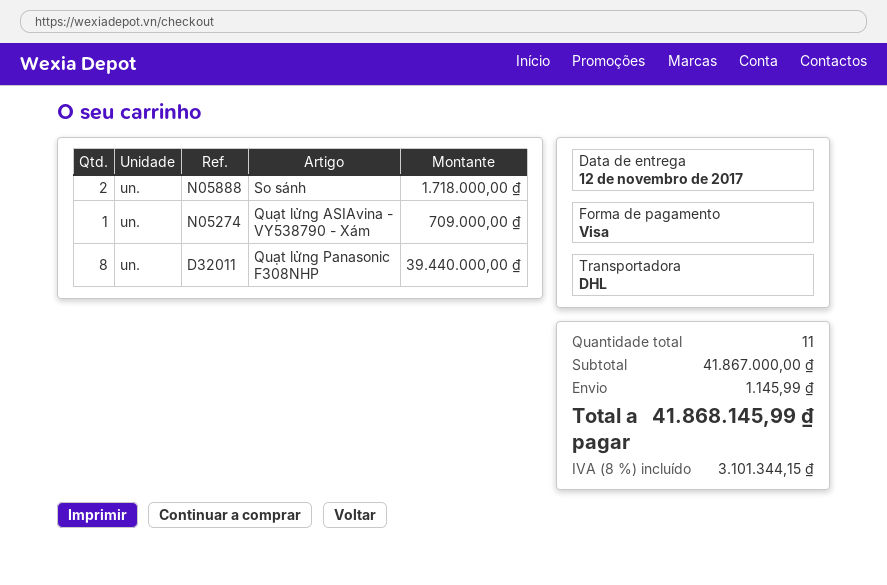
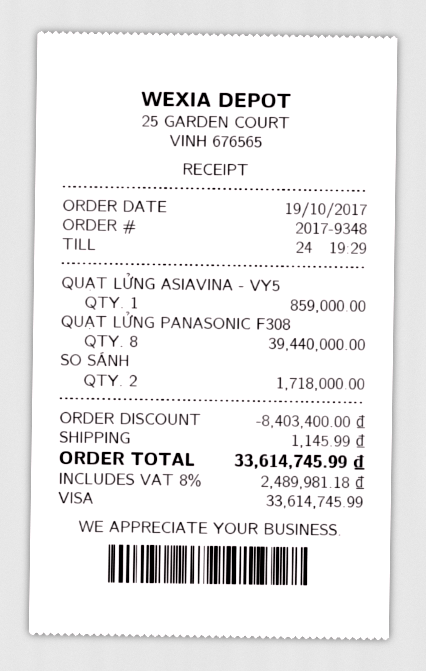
Quạt lửng ASIAvina - VY538790 - Xám: 1 for 709000.00 -> 1 for 859000.00
discount: none -> 8403400.00
tax: 8% = 3101344.15 -> 8% = 2489981.18
total: 41868145.99 -> 33614745.99

